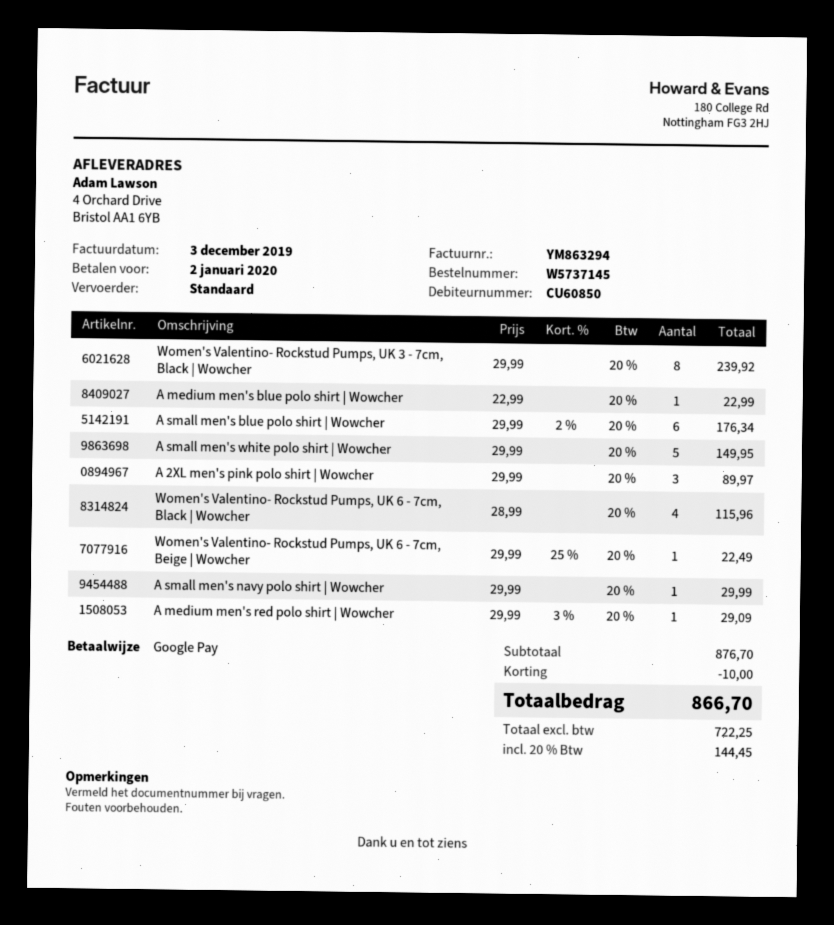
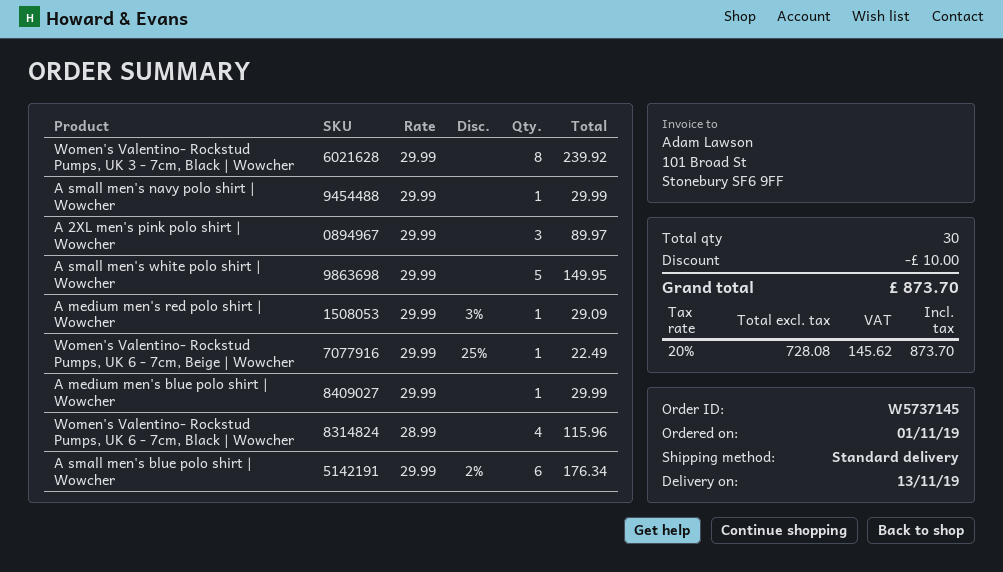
A medium men's blue polo shirt | Wowcher: 1 x 22.99 = 22.99 -> 1 x 29.99 = 29.99
net: 722.25 -> 728.08
tax: 20% = 144.45 -> 20% = 145.62
total: 866.70 -> 873.70

